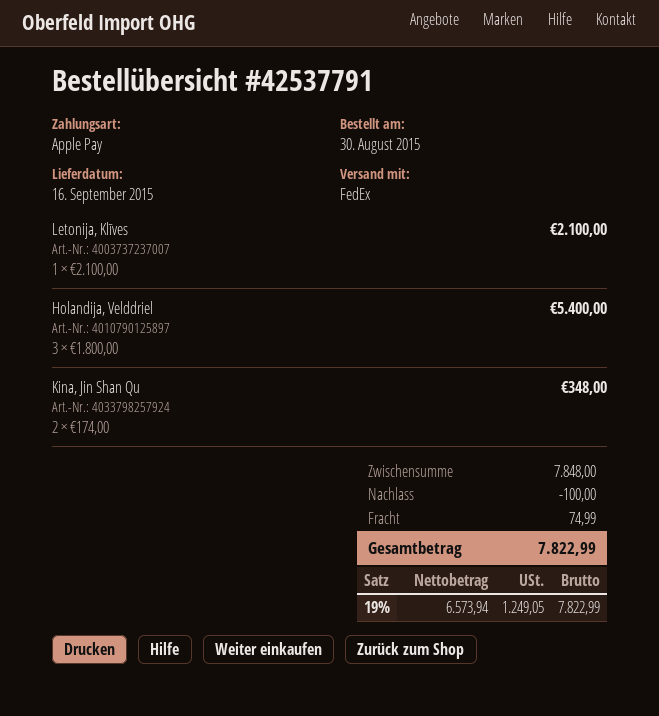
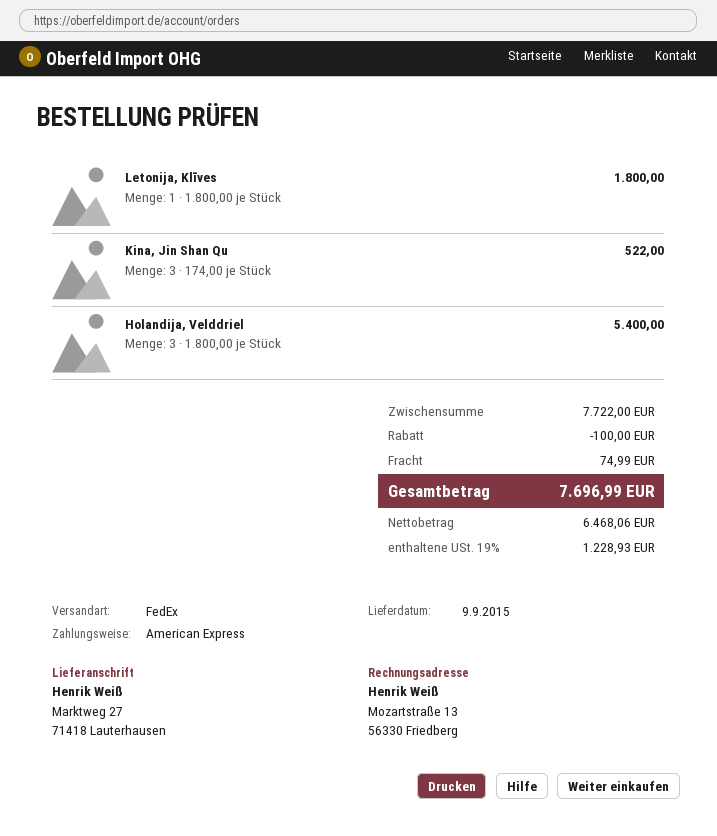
delivery date: 2015-09-16 -> 2015-09-09
payment method: Apple Pay -> American Express
Letonija, Klīves: 1 x 2100.00 = 2100.00 -> 1 x 1800.00 = 1800.00
Kina, Jin Shan Qu: 2 x 174.00 = 348.00 -> 3 x 174.00 = 522.00
subtotal: 7848.00 -> 7722.00
net: 6573.94 -> 6468.06
tax: 19% = 1249.05 -> 19% = 1228.93
total: 7822.99 -> 7696.99

